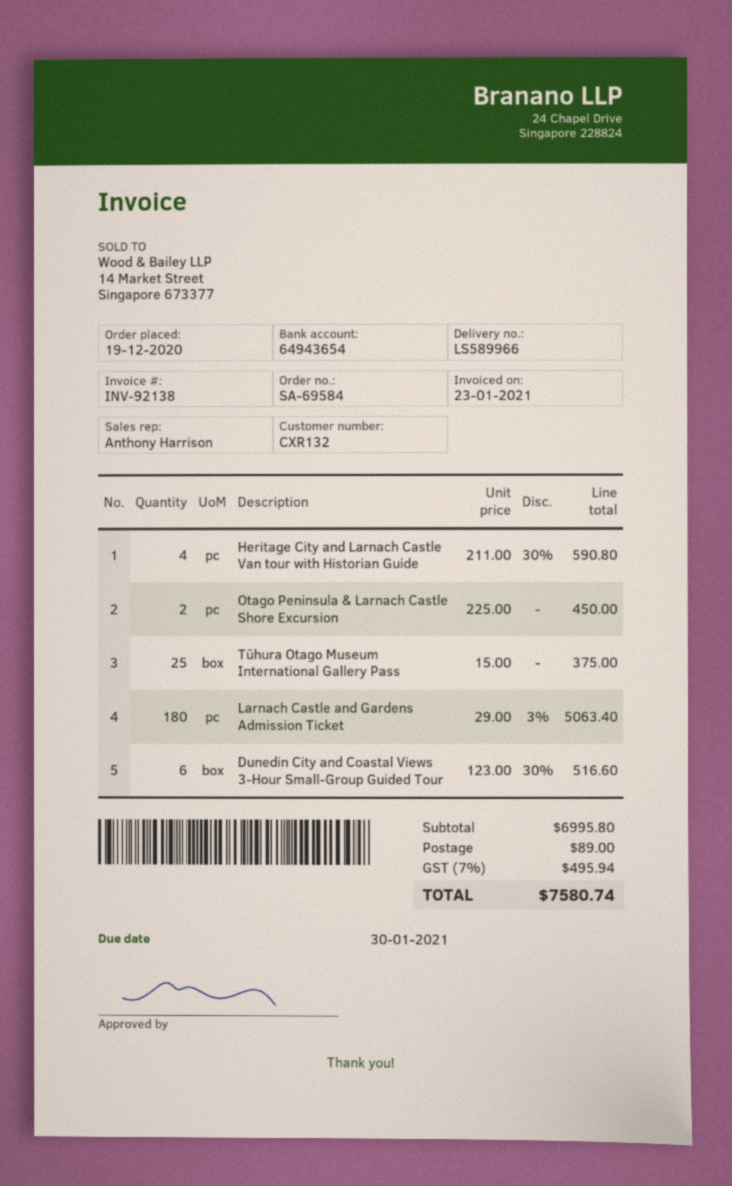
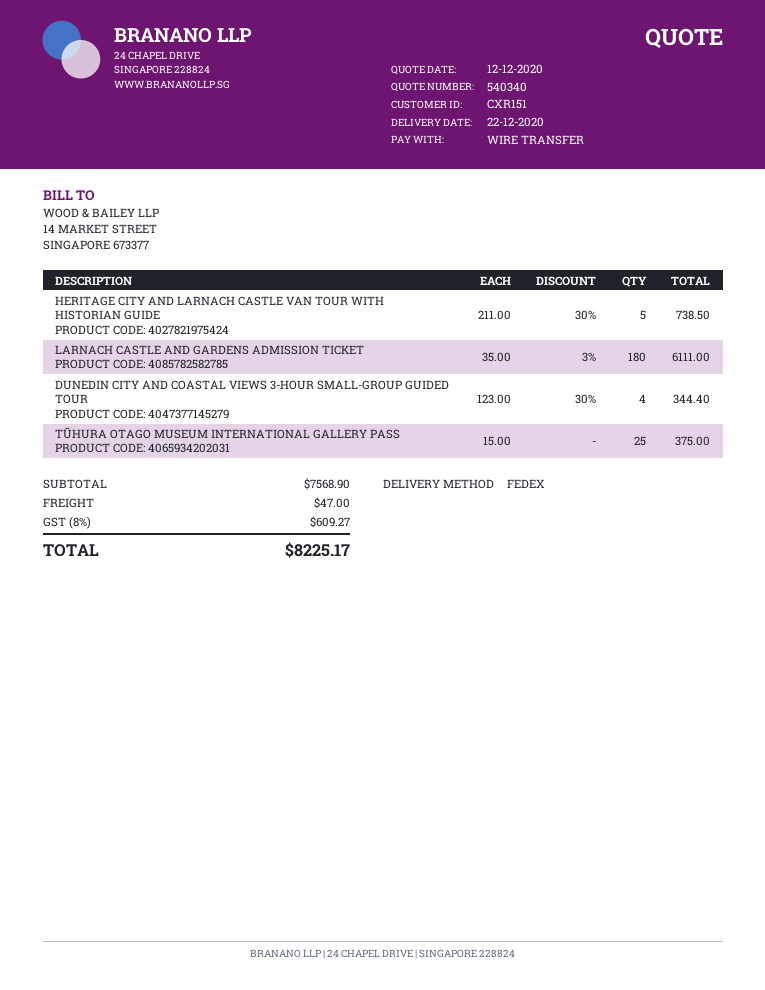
customer number: CXR132 -> CXR151
Heritage City and Larnach Castle Van tour with Historian Guide: 4 x 211.00 - 30% = 590.80 -> 5 x 211.00 - 30% = 738.50
Otago Peninsula & Larnach Castle Shore Excursion: 2 x 225.00 = 450.00 -> none
Larnach Castle and Gardens Admission Ticket: 180 x 29.00 - 3% = 5063.40 -> 180 x 35.00 - 3% = 6111.00
Dunedin City and Coastal Views 3-Hour Small-Group Guided Tour: 6 x 123.00 - 30% = 516.60 -> 4 x 123.00 - 30% = 344.40
subtotal: 6995.80 -> 7568.90
shipping: 89.00 -> 47.00
tax: 7% = 495.94 -> 8% = 609.27
total: 7580.74 -> 8225.17

